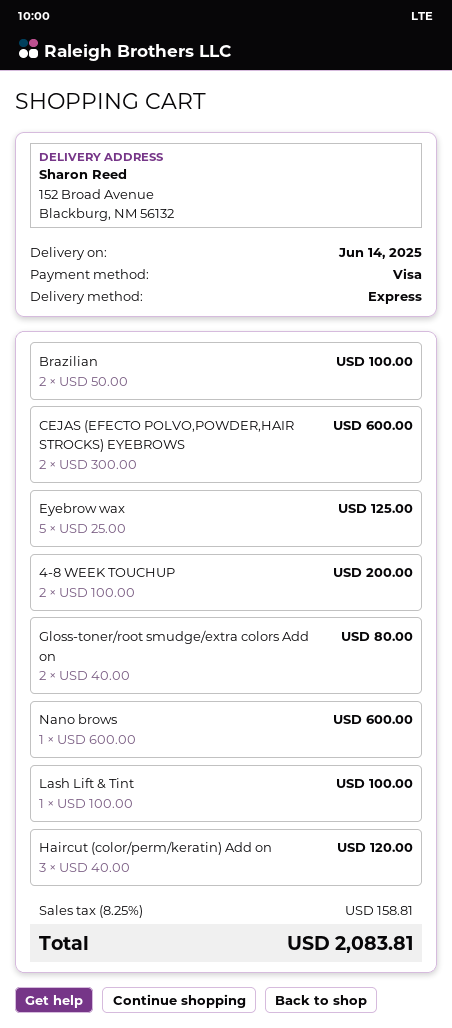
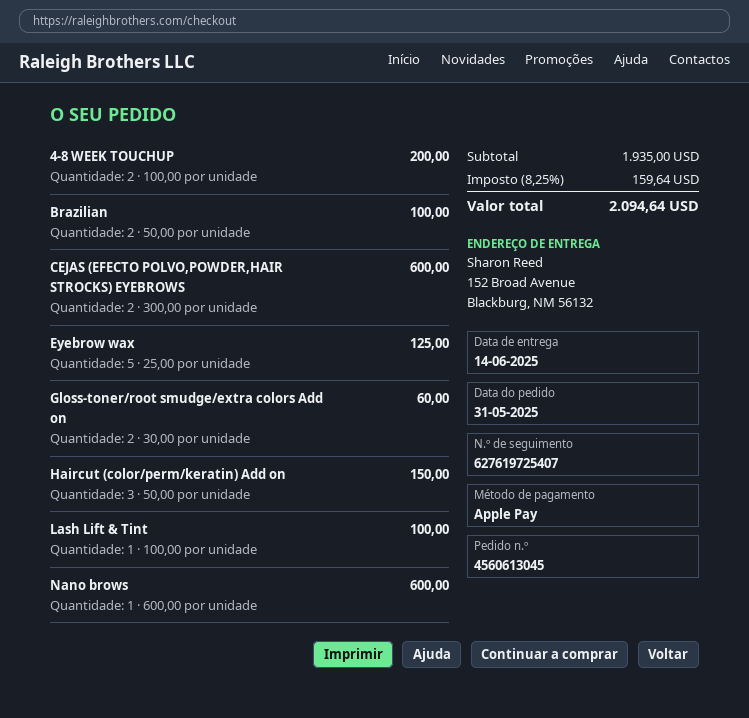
payment method: Visa -> Apple Pay
Gloss-toner/root smudge/extra colors Add on: 2 x 40.00 = 80.00 -> 2 x 30.00 = 60.00
Haircut (color/perm/keratin) Add on: 3 x 40.00 = 120.00 -> 3 x 50.00 = 150.00
tax: 8.25% = 158.81 -> 8.25% = 159.64
total: 2083.81 -> 2094.64

